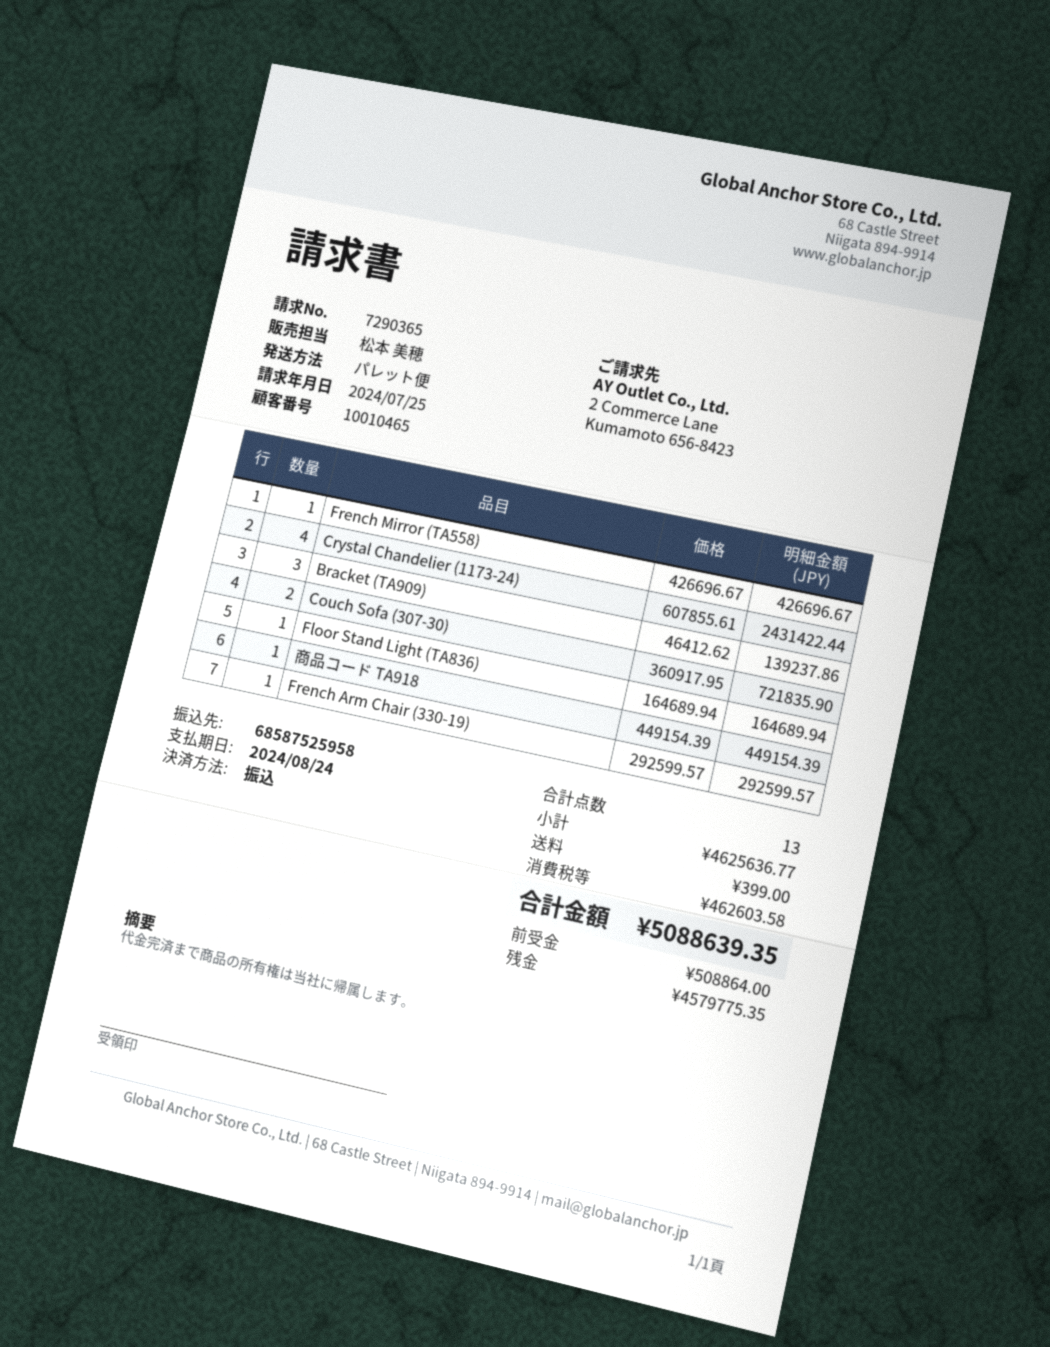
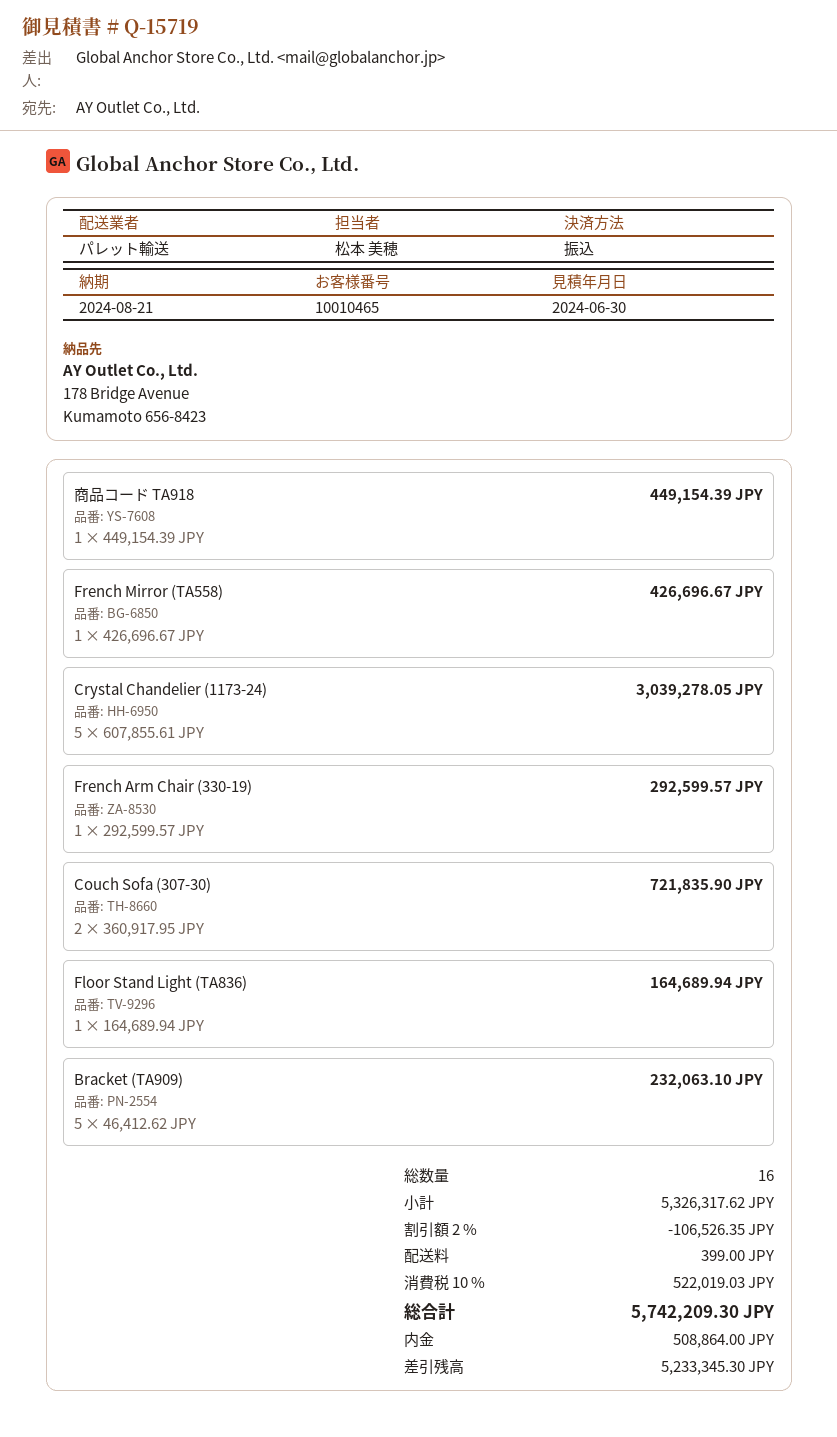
Crystal Chandelier (1173-24): 4 x 607855.61 = 2431422.44 -> 5 x 607855.61 = 3039278.05
Bracket (TA909): 3 x 46412.62 = 139237.86 -> 5 x 46412.62 = 232063.10
total quantity: 13 -> 16
subtotal: 4625636.77 -> 5326317.62
discount: none -> 2% = 106526.35
tax: 462603.58 -> 522019.03
total: 5088639.35 -> 5742209.30
balance: 4579775.35 -> 5233345.30

